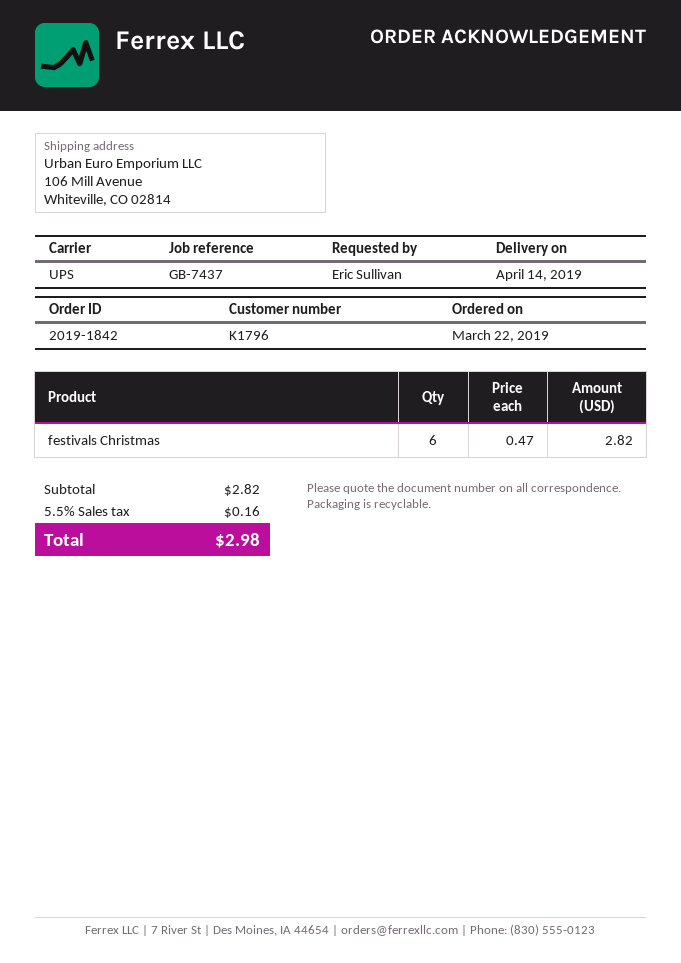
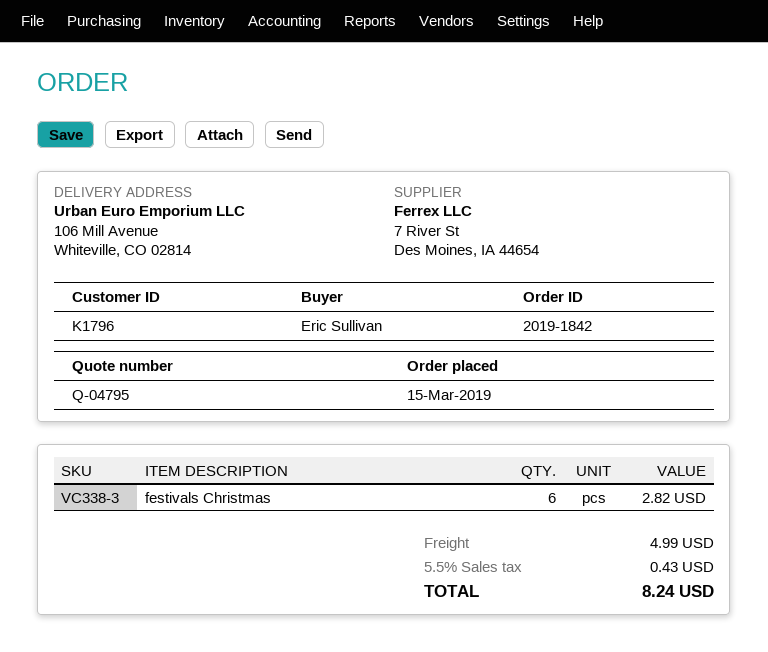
order date: 2019-03-22 -> 2019-03-15
shipping: none -> 4.99
tax: 5.5% = 0.16 -> 5.5% = 0.43
total: 2.98 -> 8.24

